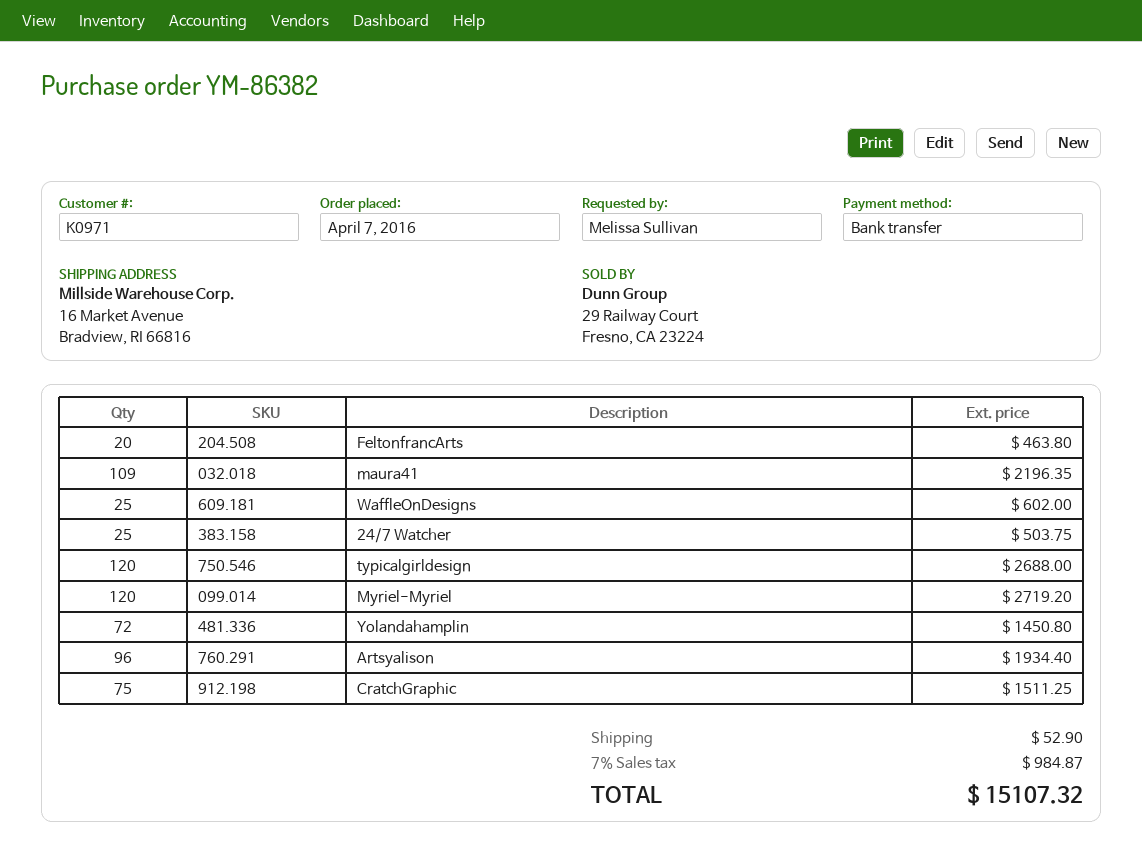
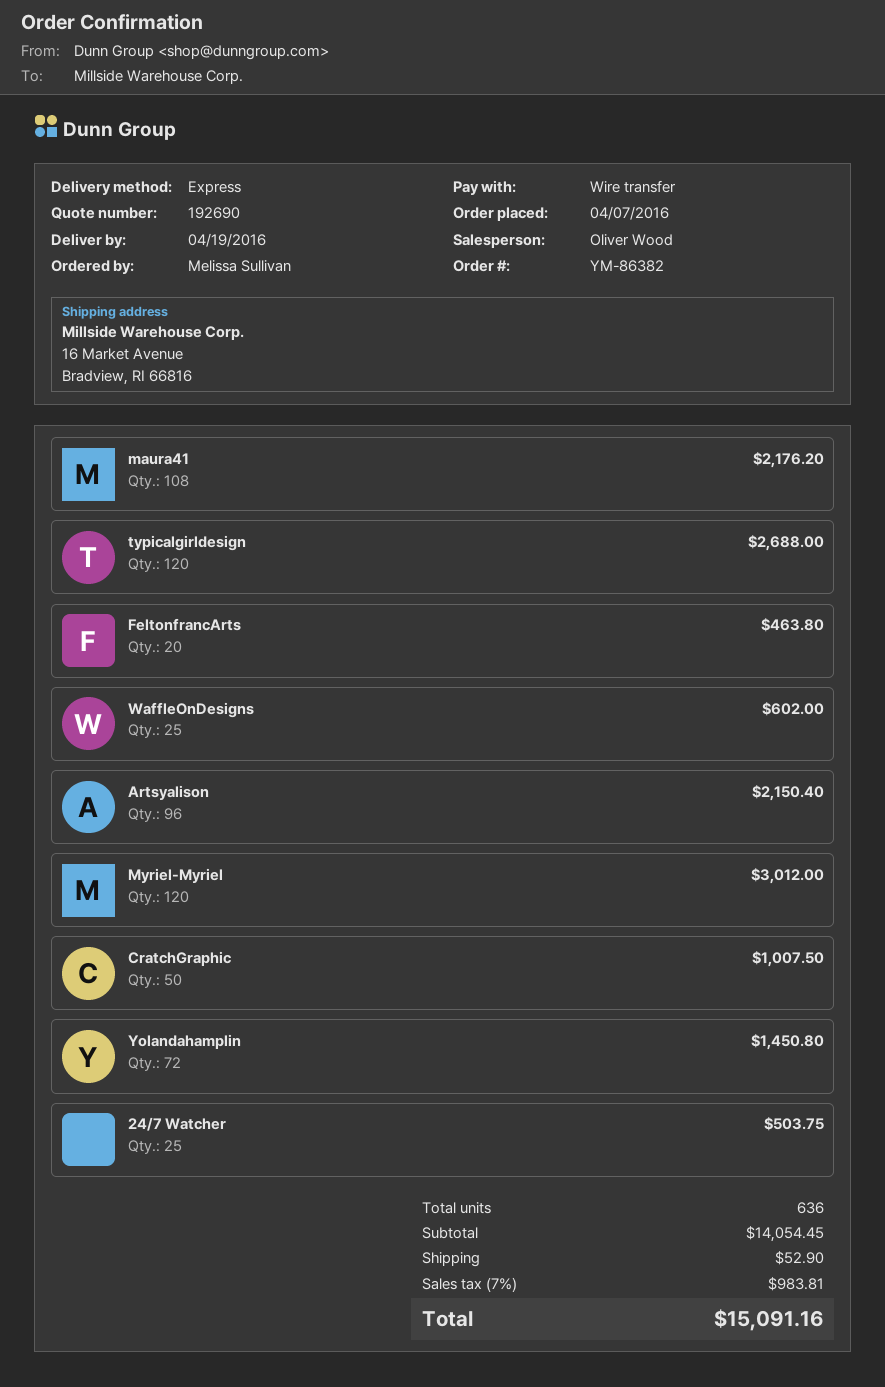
maura41: 109 for 2196.35 -> 108 for 2176.20
Myriel-Myriel: 120 for 2719.20 -> 120 for 3012.00
Artsyalison: 96 for 1934.40 -> 96 for 2150.40
CratchGraphic: 75 for 1511.25 -> 50 for 1007.50
tax: 7% = 984.87 -> 7% = 983.81
total: 15107.32 -> 15091.16

